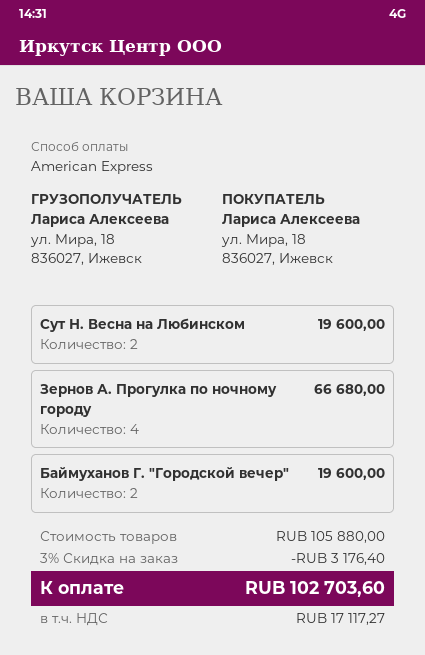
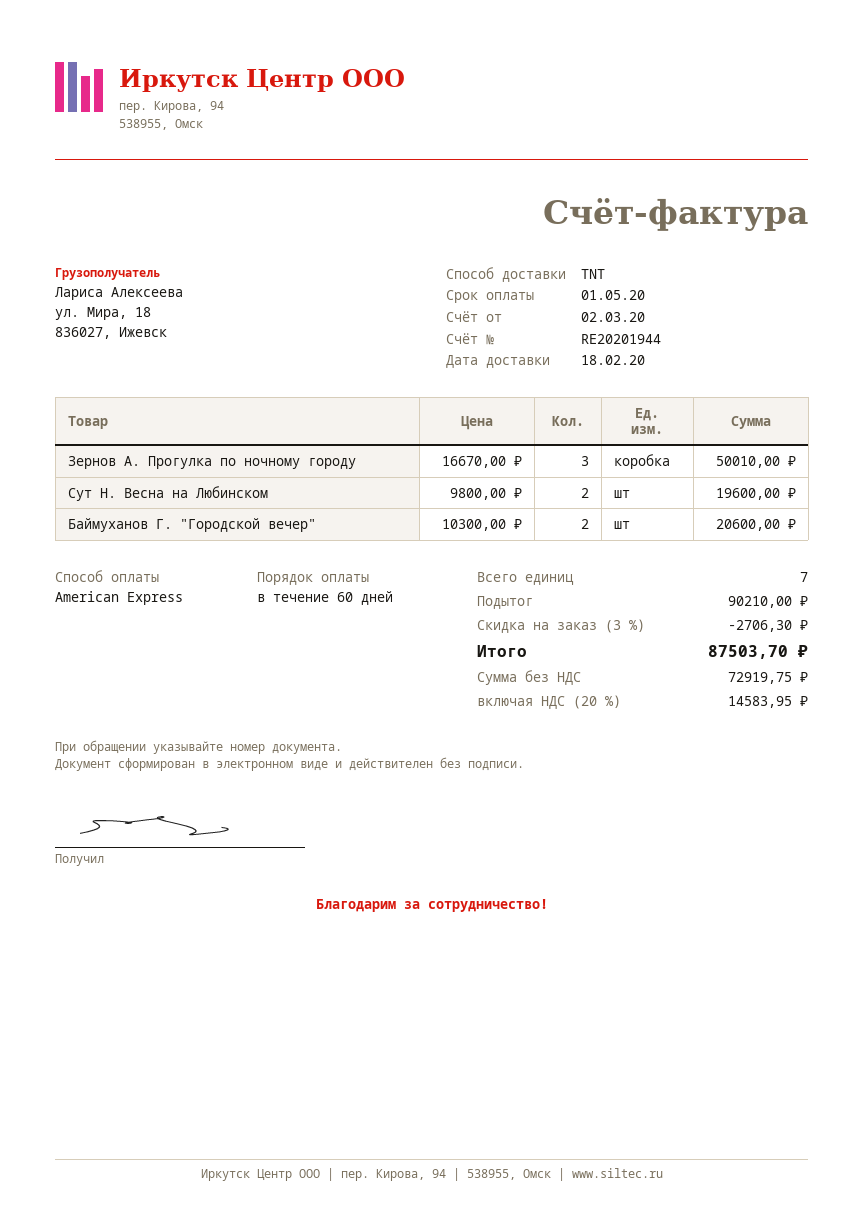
Зернов А. Прогулка по ночному городу: 4 for 66680.00 -> 3 for 50010.00
Баймуханов Г. "Городской вечер": 2 for 19600.00 -> 2 for 20600.00
subtotal: 105880.00 -> 90210.00
discount: 3% = 3176.40 -> 3% = 2706.30
tax: 17117.27 -> 14583.95
total: 102703.60 -> 87503.70

